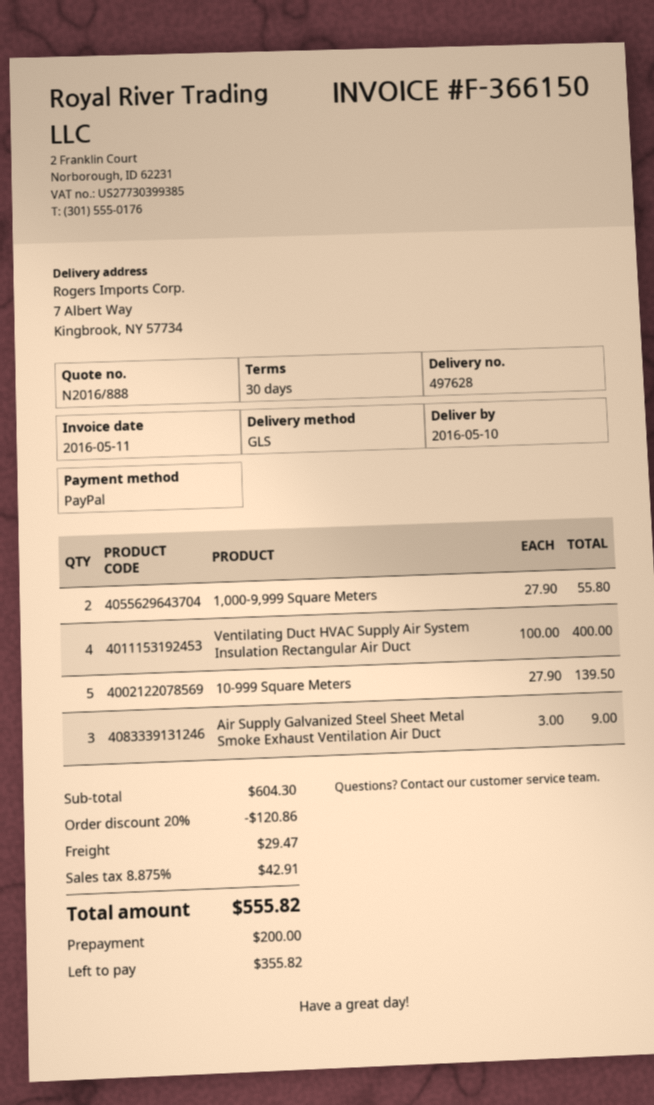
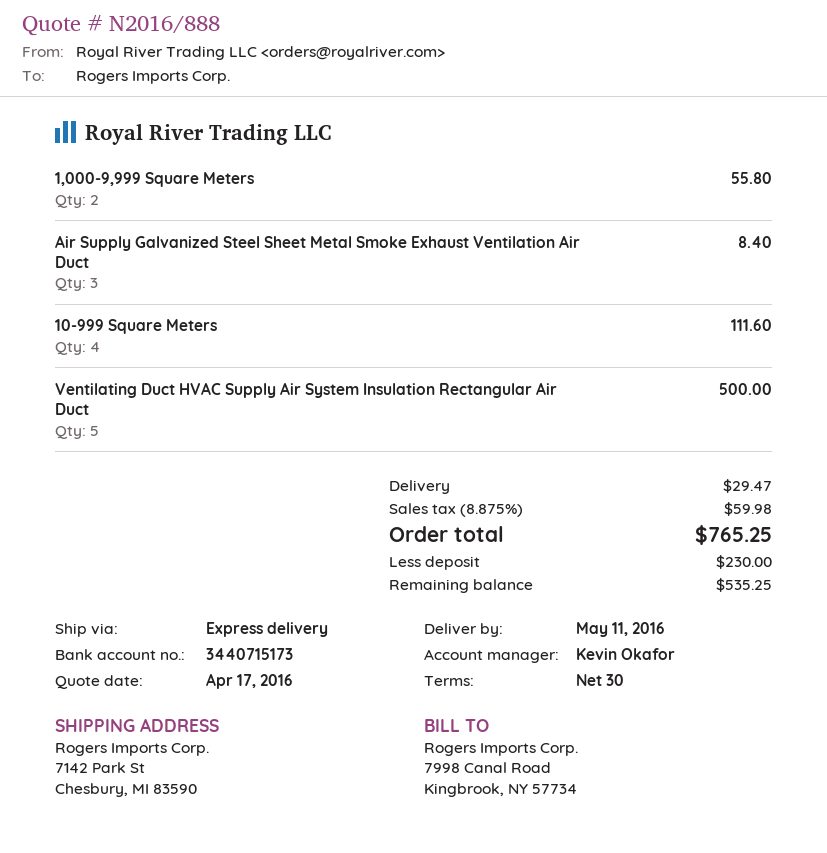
delivery date: 2016-05-10 -> 2016-05-11
shipping method: GLS -> express
ship to: 7 Albert Way, Kingbrook, NY 57734 -> 7142 Park St, Chesbury, MI 83590
Ventilating Duct HVAC Supply Air System Insulation Rectangular Air Duct: 4 for 400.00 -> 5 for 500.00
10-999 Square Meters: 5 for 139.50 -> 4 for 111.60
Air Supply Galvanized Steel Sheet Metal Smoke Exhaust Ventilation Air Duct: 3 for 9.00 -> 3 for 8.40
discount: 20% = 120.86 -> none
tax: 8.875% = 42.91 -> 8.875% = 59.98
total: 555.82 -> 765.25
deposit: 200.00 -> 230.00
balance: 355.82 -> 535.25

